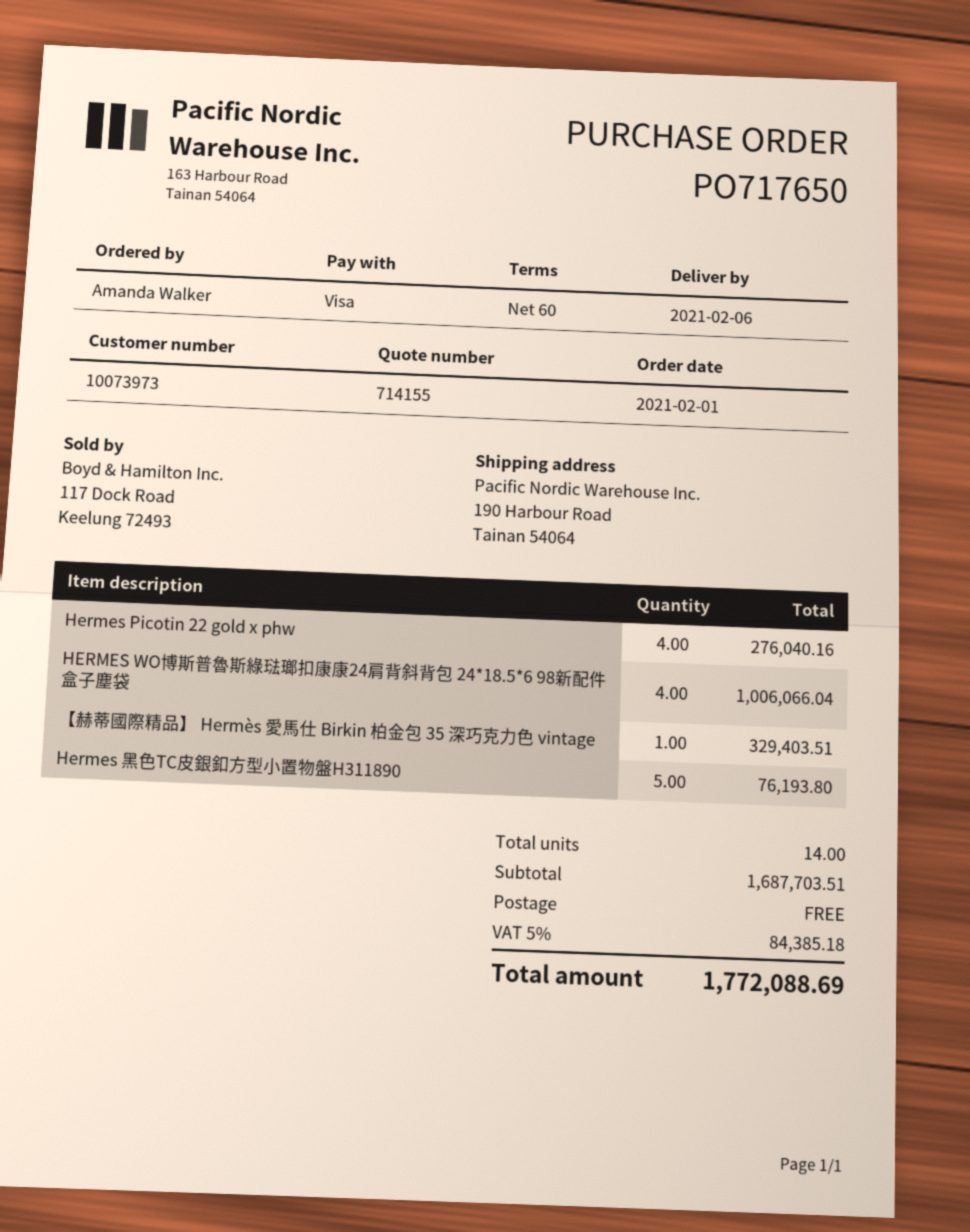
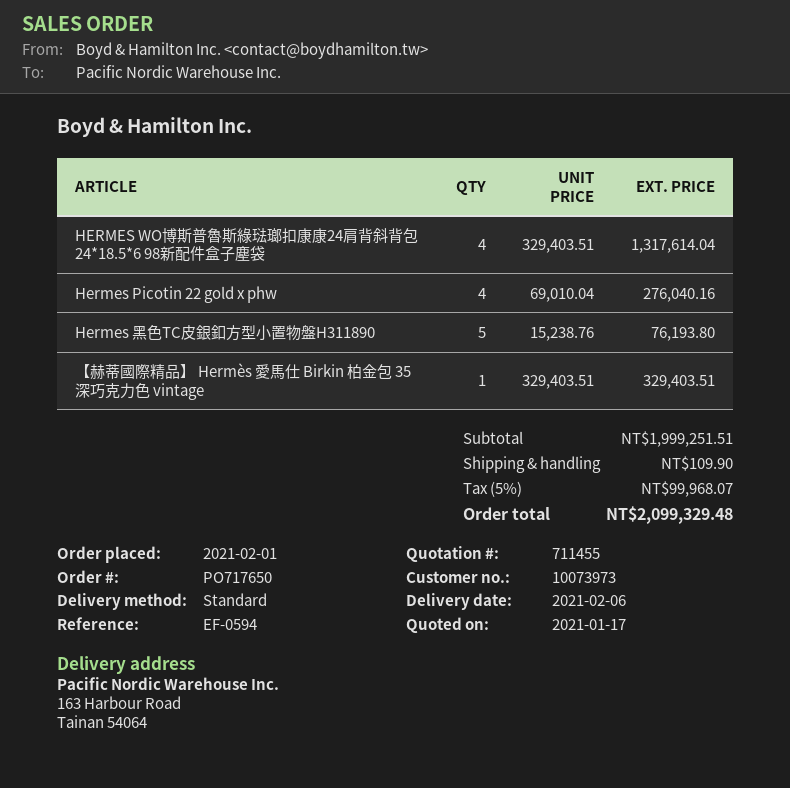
quote number: 714155 -> 711455
ship to: 190 Harbour Road, Tainan 54064 -> 163 Harbour Road, Tainan 54064
HERMES WO博斯普魯斯綠琺瑯扣康康24肩背斜背包 24*18.5*6 98新配件盒子塵袋: 4 for 1006066.04 -> 4 for 1317614.04
subtotal: 1687703.51 -> 1999251.51
shipping: 0.00 -> 109.90
tax: 5% = 84385.18 -> 5% = 99968.07
total: 1772088.69 -> 2099329.48

